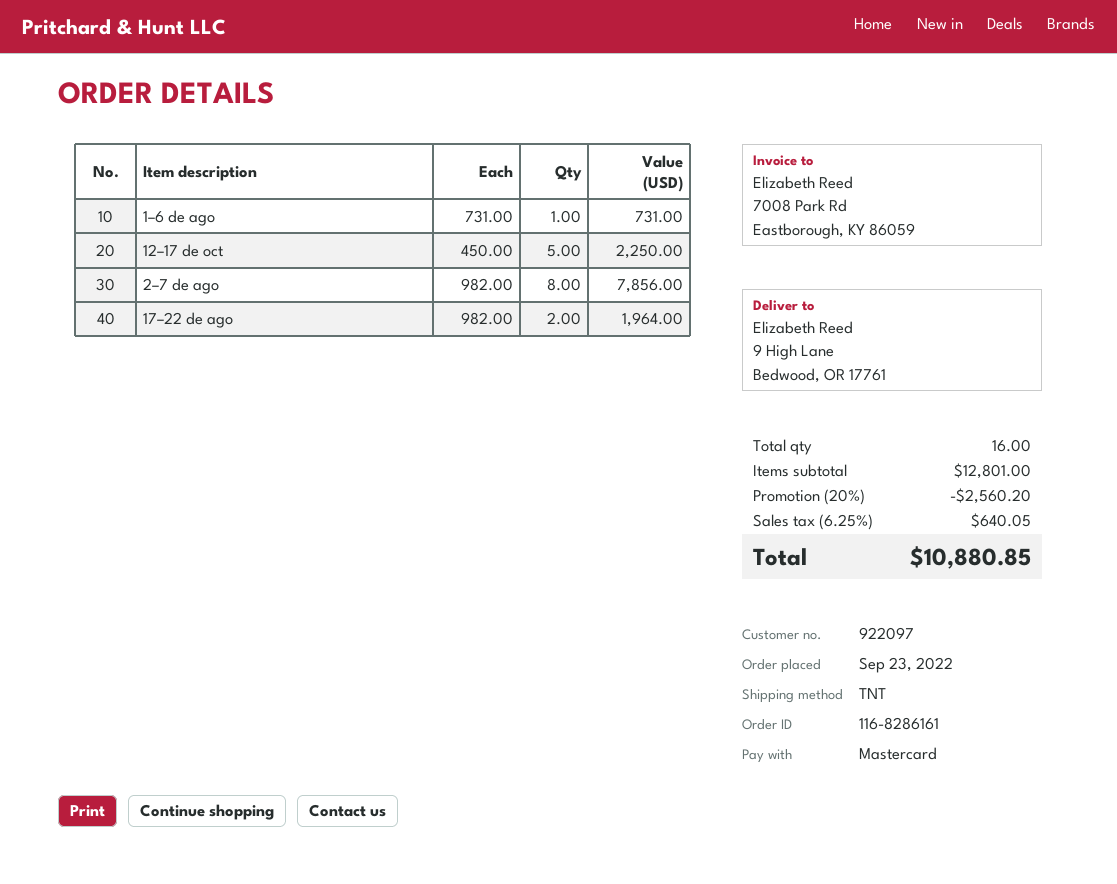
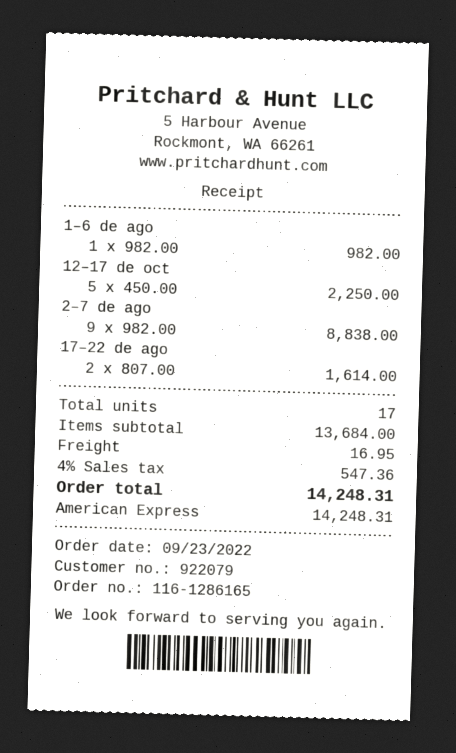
order number: 116-8286161 -> 116-1286165
customer number: 922097 -> 922079
payment method: Mastercard -> American Express
1–6 de ago: 1 x 731.00 = 731.00 -> 1 x 982.00 = 982.00
2–7 de ago: 8 x 982.00 = 7856.00 -> 9 x 982.00 = 8838.00
17–22 de ago: 2 x 982.00 = 1964.00 -> 2 x 807.00 = 1614.00
total quantity: 16 -> 17
subtotal: 12801.00 -> 13684.00
discount: 20% = 2560.20 -> none
shipping: none -> 16.95
tax: 6.25% = 640.05 -> 4% = 547.36
total: 10880.85 -> 14248.31

